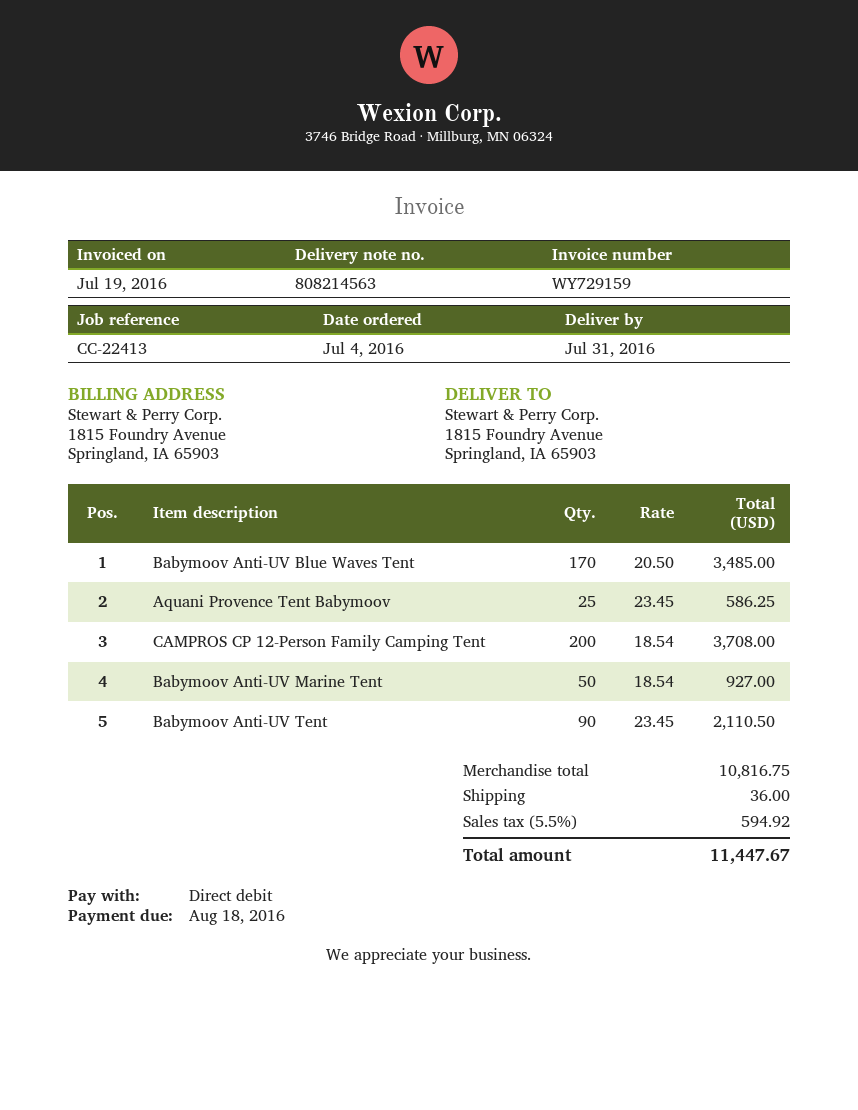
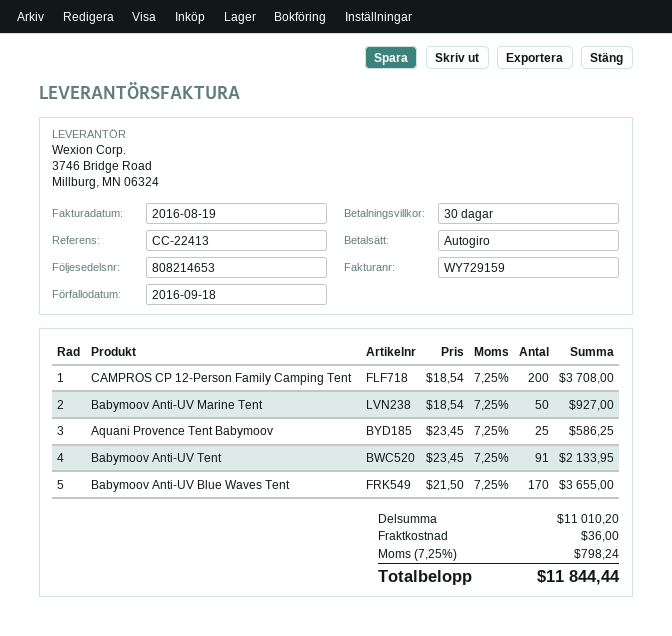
delivery note number: 808214563 -> 808214653
invoice date: 2016-07-19 -> 2016-08-19
due date: 2016-08-18 -> 2016-09-18
Babymoov Anti-UV Blue Waves Tent: 170 x 20.50 = 3485.00 -> 170 x 21.50 = 3655.00
Babymoov Anti-UV Tent: 90 x 23.45 = 2110.50 -> 91 x 23.45 = 2133.95
subtotal: 10816.75 -> 11010.20
tax: 5.5% = 594.92 -> 7.25% = 798.24
total: 11447.67 -> 11844.44

